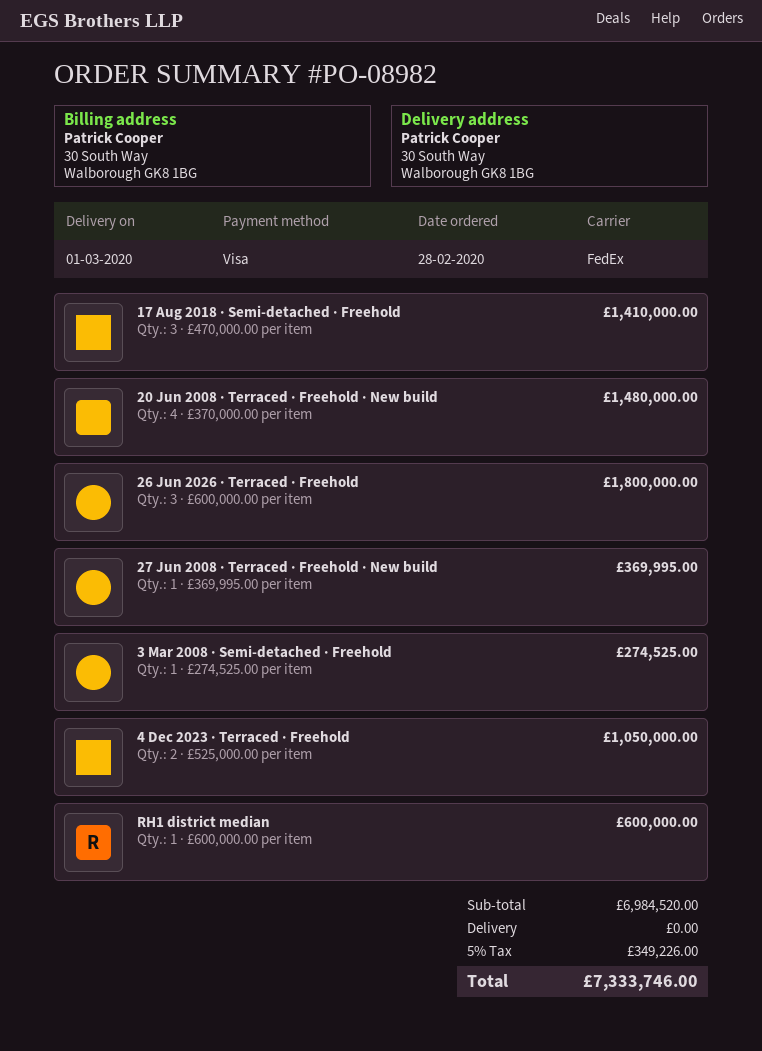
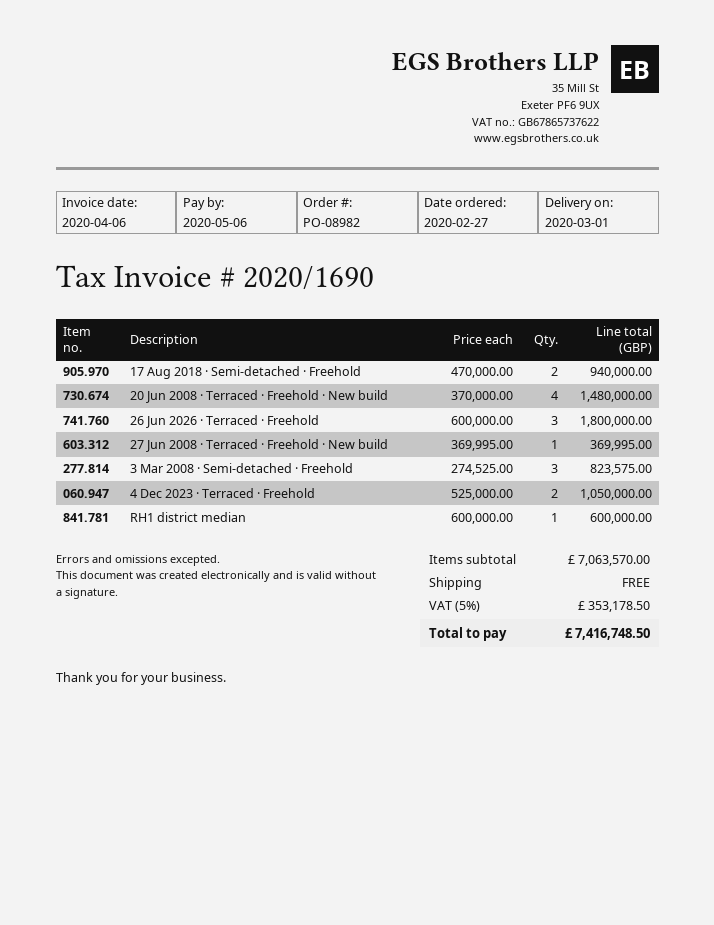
order date: 2020-02-28 -> 2020-02-27
17 Aug 2018 · Semi-detached · Freehold: 3 x 470000.00 = 1410000.00 -> 2 x 470000.00 = 940000.00
3 Mar 2008 · Semi-detached · Freehold: 1 x 274525.00 = 274525.00 -> 3 x 274525.00 = 823575.00
subtotal: 6984520.00 -> 7063570.00
tax: 5% = 349226.00 -> 5% = 353178.50
total: 7333746.00 -> 7416748.50

